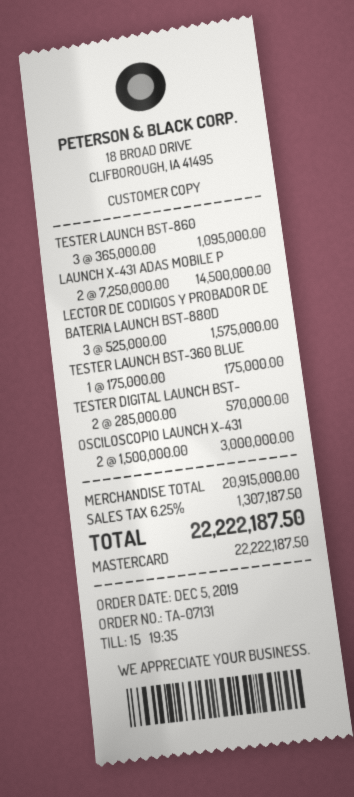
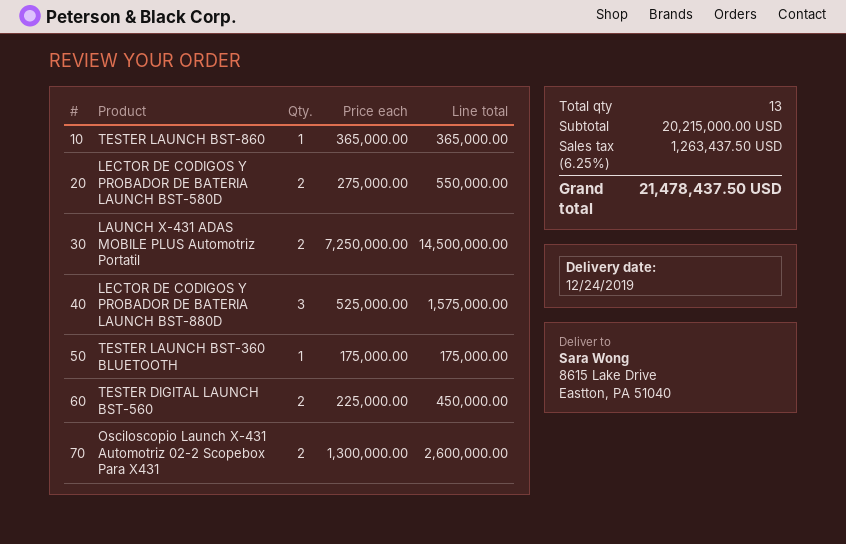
TESTER LAUNCH BST-860: 3 x 365000.00 = 1095000.00 -> 1 x 365000.00 = 365000.00
TESTER DIGITAL LAUNCH BST-: 2 x 285000.00 = 570000.00 -> 2 x 225000.00 = 450000.00
OSCILOSCOPIO LAUNCH X-431: 2 x 1500000.00 = 3000000.00 -> 2 x 1300000.00 = 2600000.00
LECTOR DE CODIGOS Y PROBADOR DE BATERIA LAUNCH BST-580D: none -> 2 x 275000.00 = 550000.00
subtotal: 20915000.00 -> 20215000.00
tax: 6.25% = 1307187.50 -> 6.25% = 1263437.50
total: 22222187.50 -> 21478437.50

